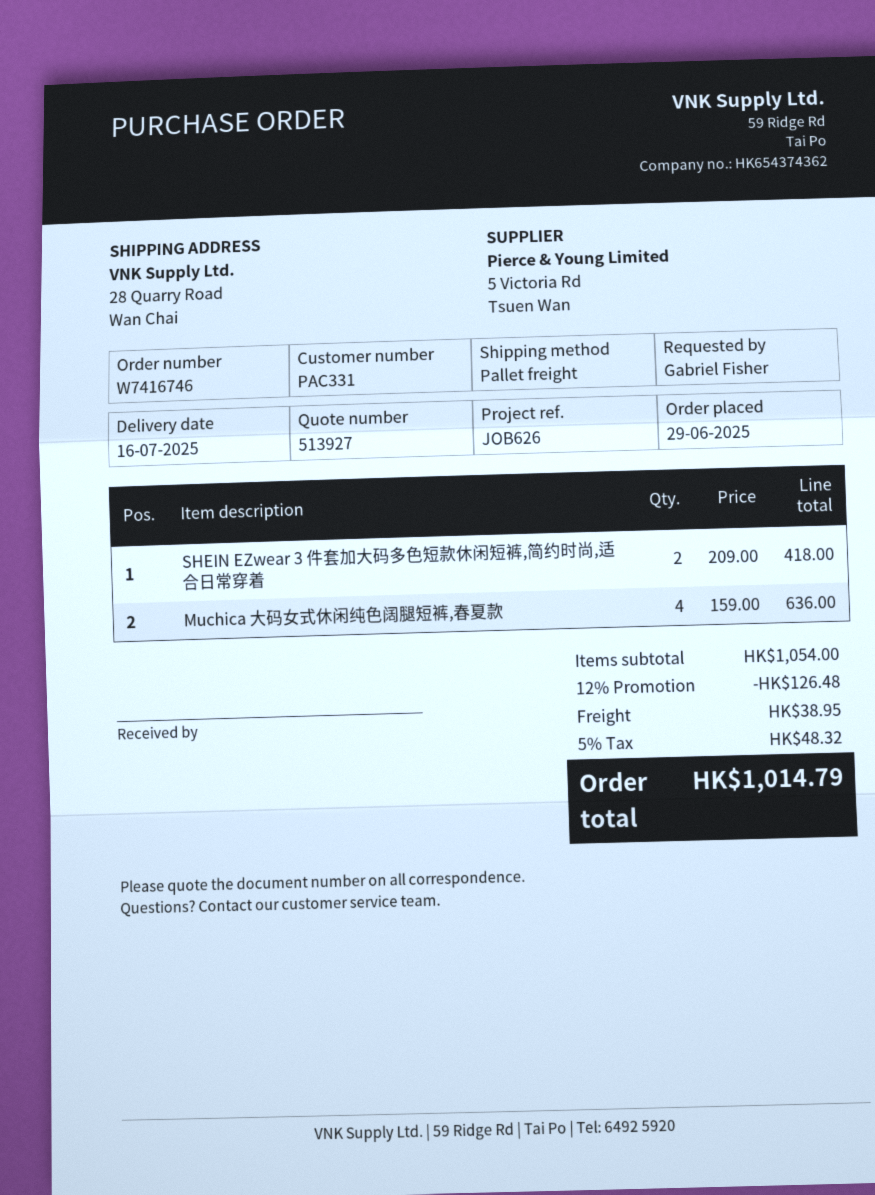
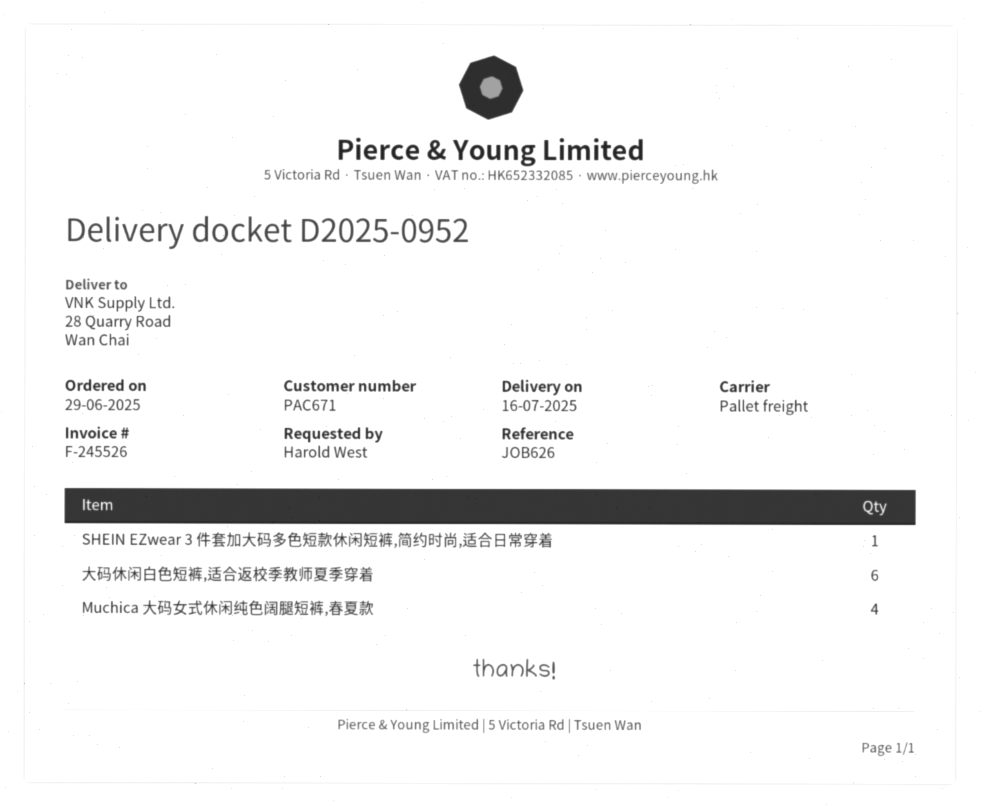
customer number: PAC331 -> PAC671
ordered by: Gabriel Fisher -> Harold West
SHEIN EZwear 3 件套加大码多色短款休闲短裤,简约时尚,适合日常穿着: 2 -> 1
大码休闲白色短裤,适合返校季教师夏季穿着: none -> 6

